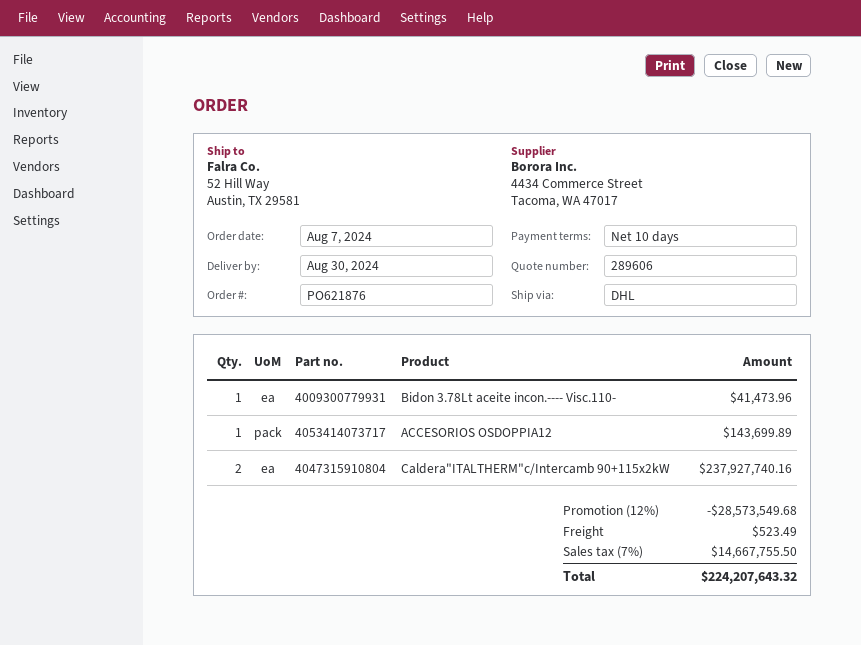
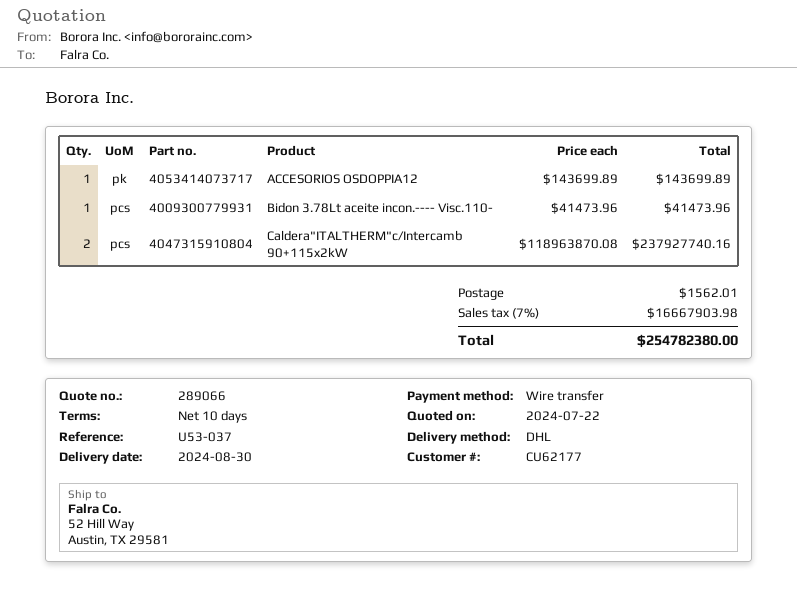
quote number: 289606 -> 289066
discount: 12% = 28573549.68 -> none
shipping: 523.49 -> 1562.01
tax: 7% = 14667755.50 -> 7% = 16667903.98
total: 224207643.32 -> 254782380.00

